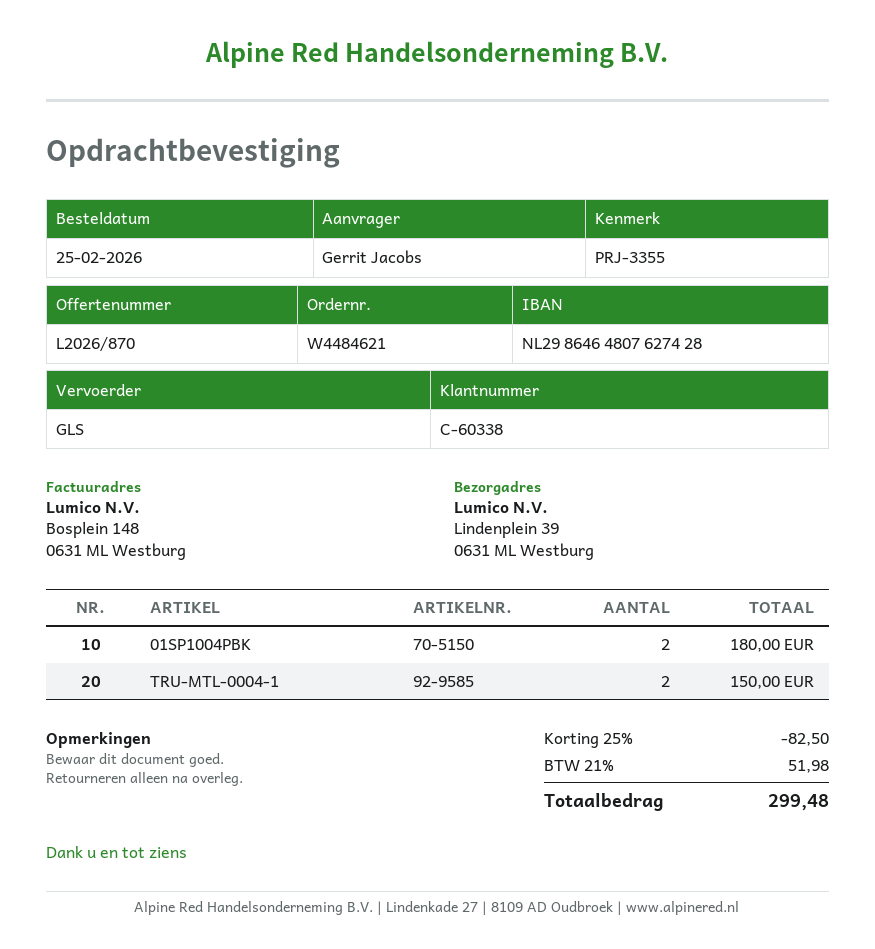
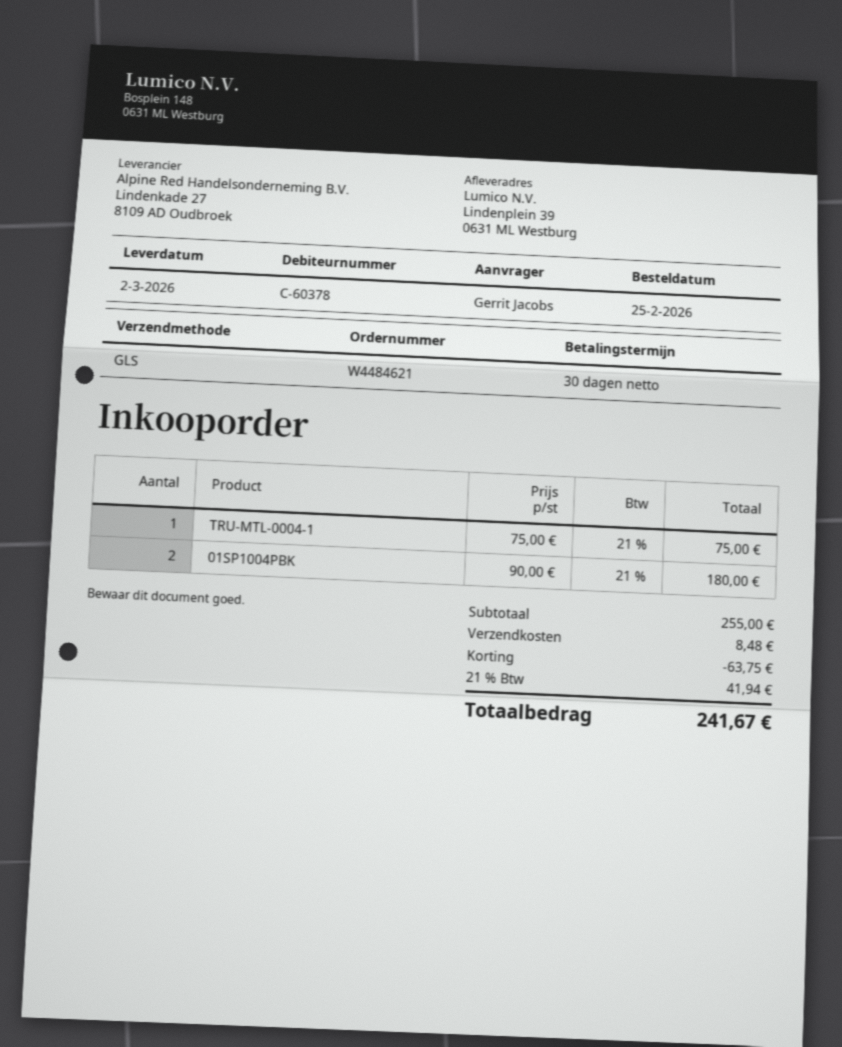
customer number: C-60338 -> C-60378
TRU-MTL-0004-1: 2 for 150.00 -> 1 for 75.00
discount: 82.50 -> 63.75
shipping: none -> 8.48
tax: 21% = 51.98 -> 21% = 41.94
total: 299.48 -> 241.67

